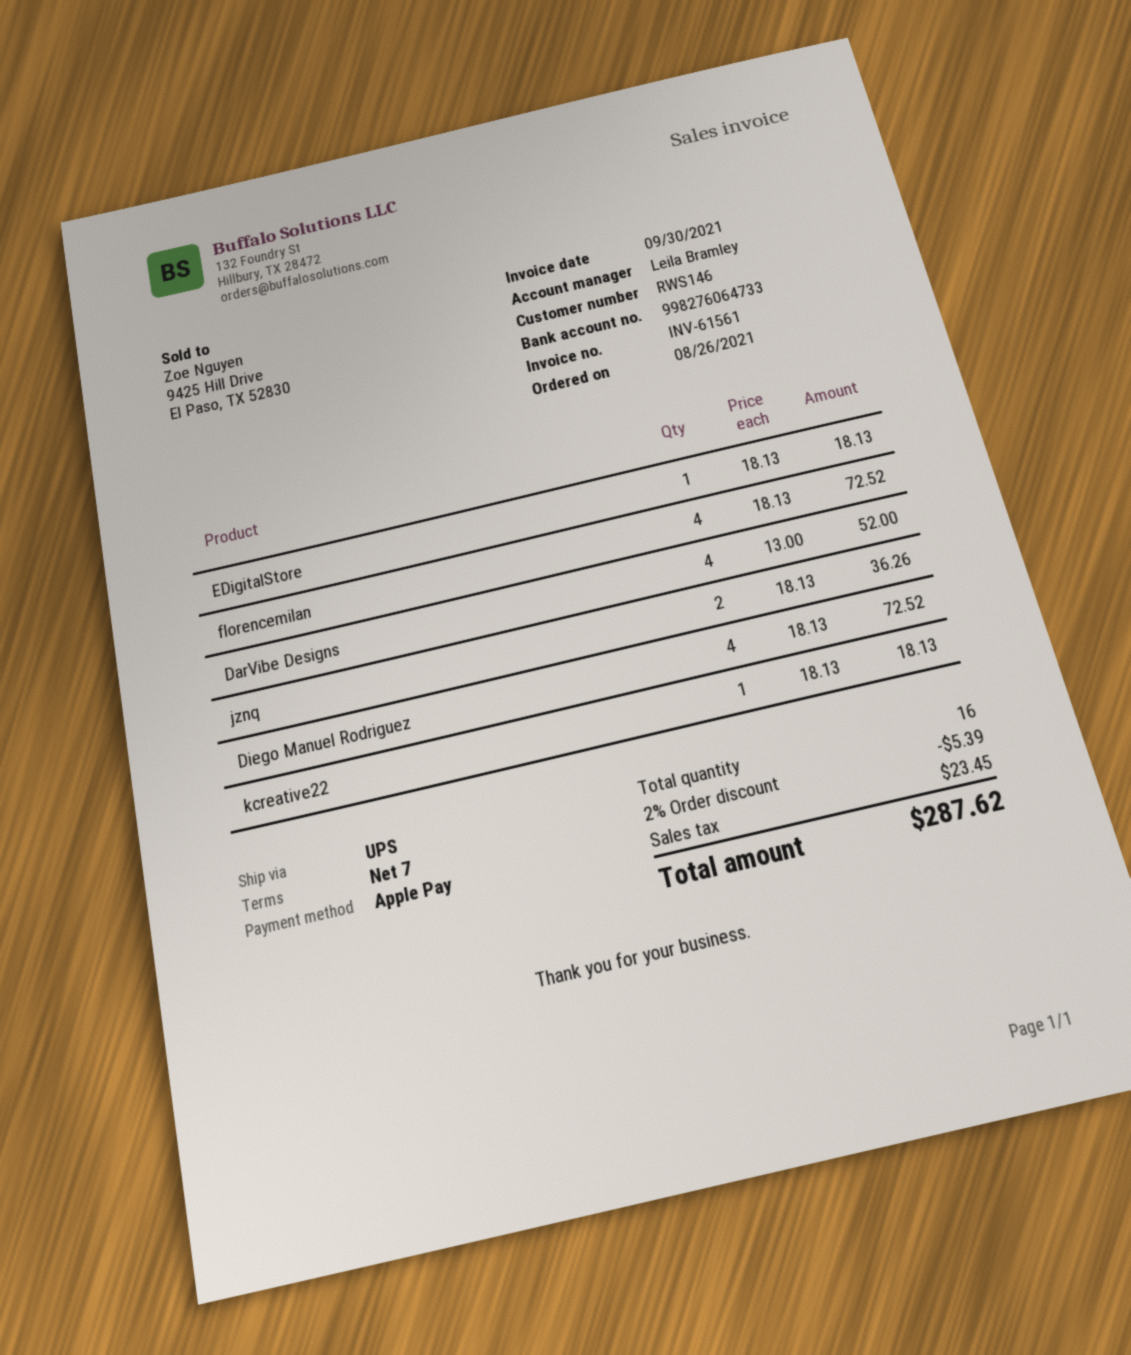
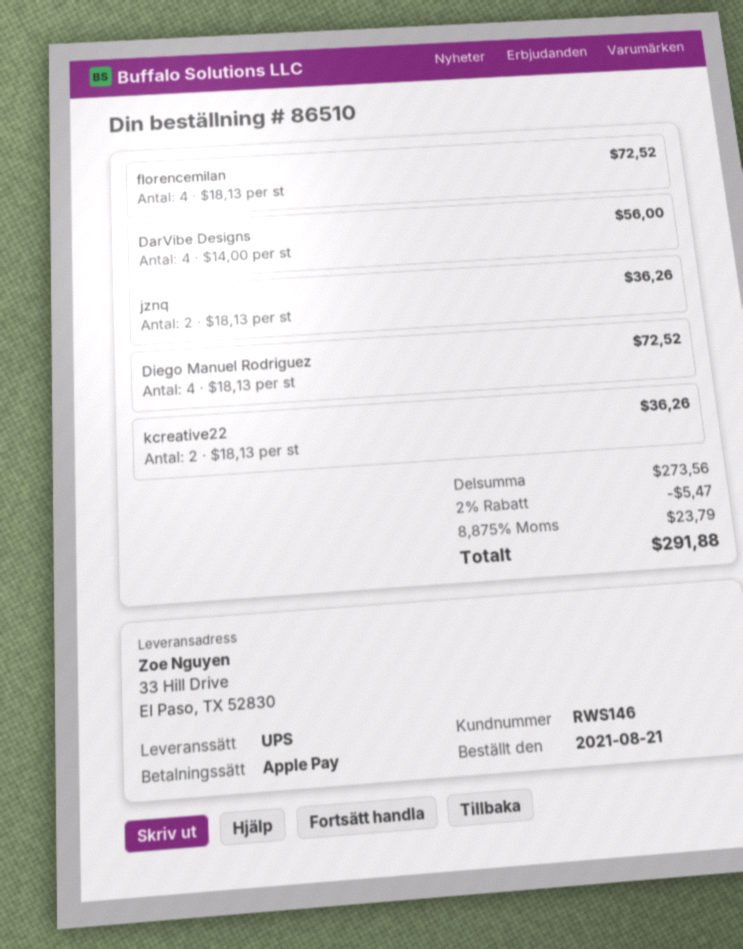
order date: 2021-08-26 -> 2021-08-21
EDigitalStore: 1 x 18.13 = 18.13 -> none
DarVibe Designs: 4 x 13.00 = 52.00 -> 4 x 14.00 = 56.00
kcreative22: 1 x 18.13 = 18.13 -> 2 x 18.13 = 36.26
discount: 2% = 5.39 -> 2% = 5.47
tax: 23.45 -> 23.79
total: 287.62 -> 291.88

